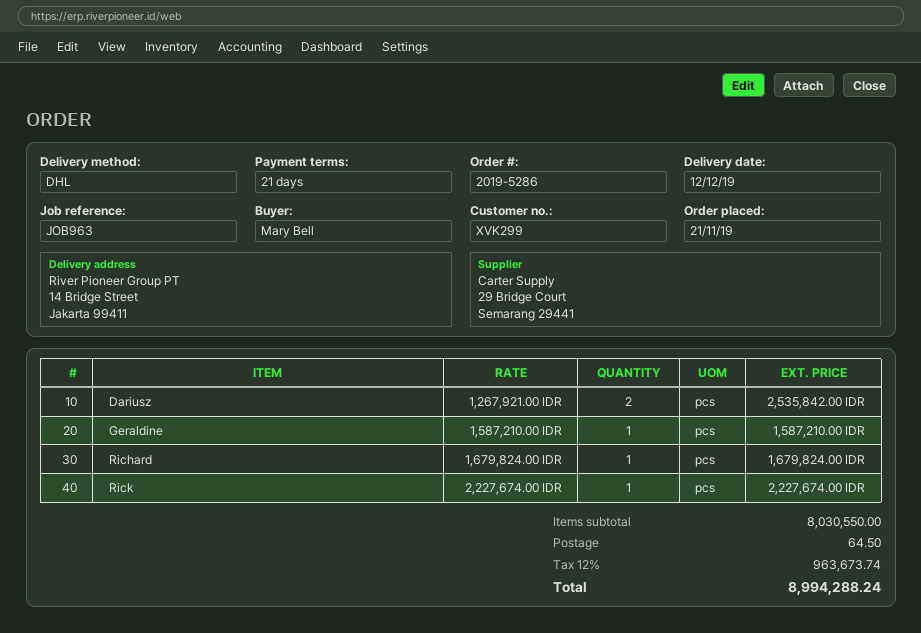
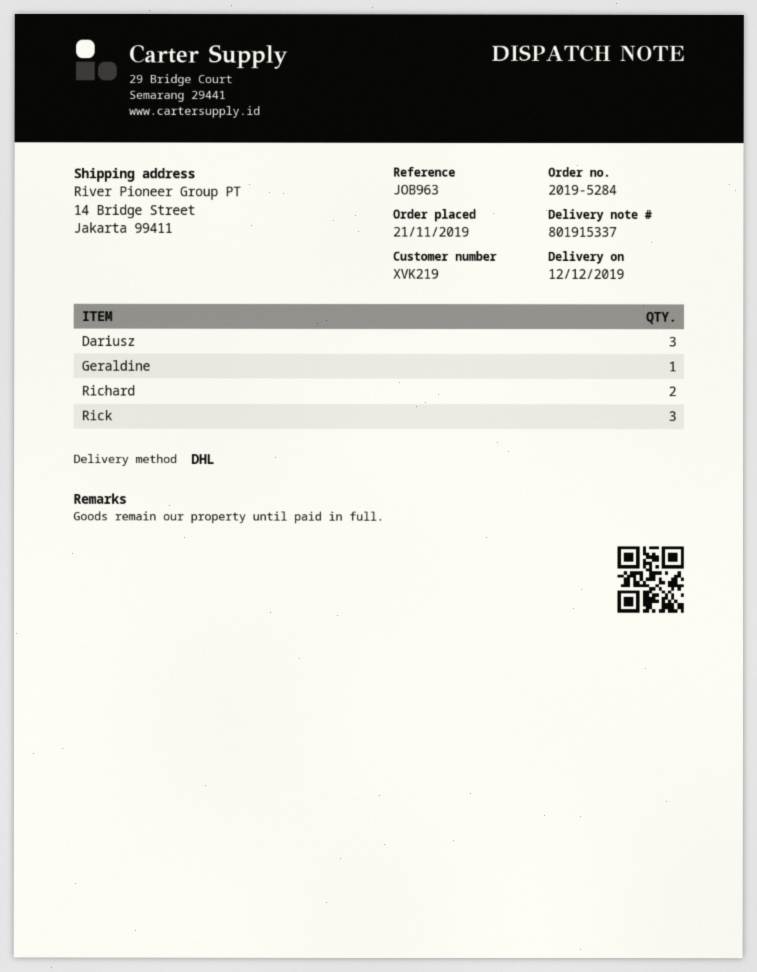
order number: 2019-5286 -> 2019-5284
customer number: XVK299 -> XVK219
Dariusz: 2 -> 3
Richard: 1 -> 2
Rick: 1 -> 3

